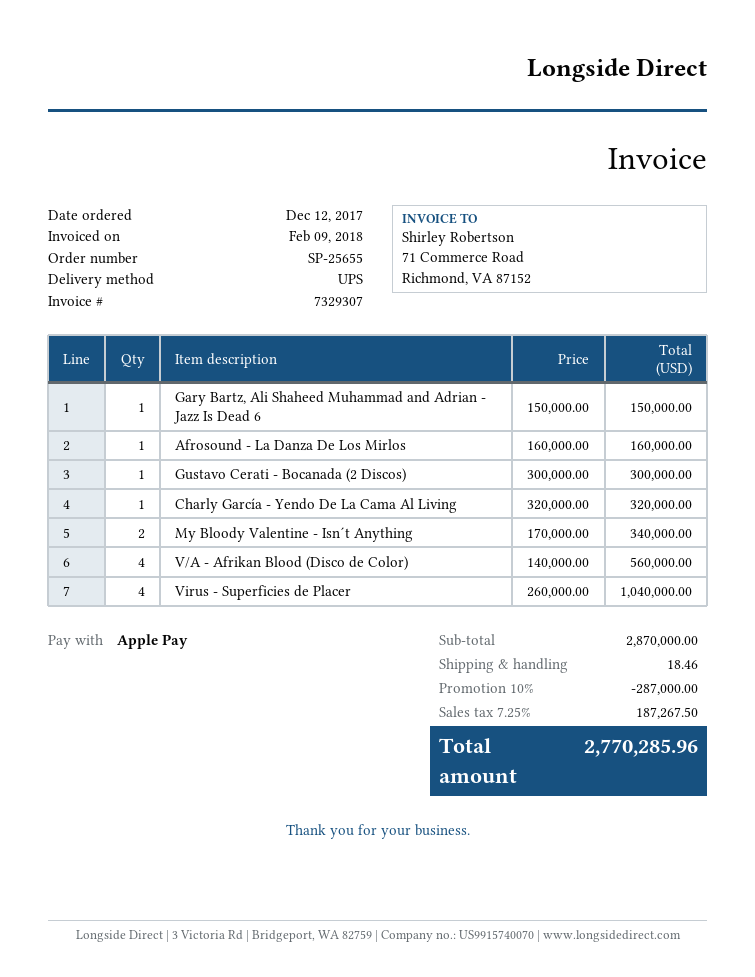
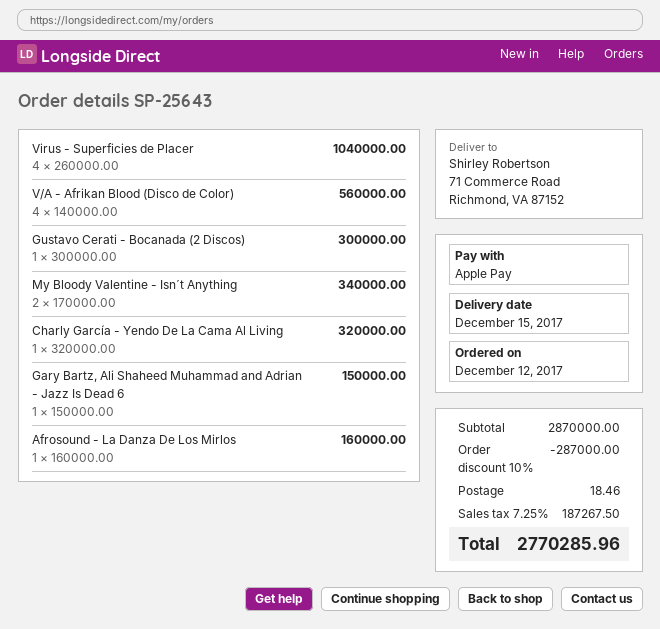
order number: SP-25655 -> SP-25643

